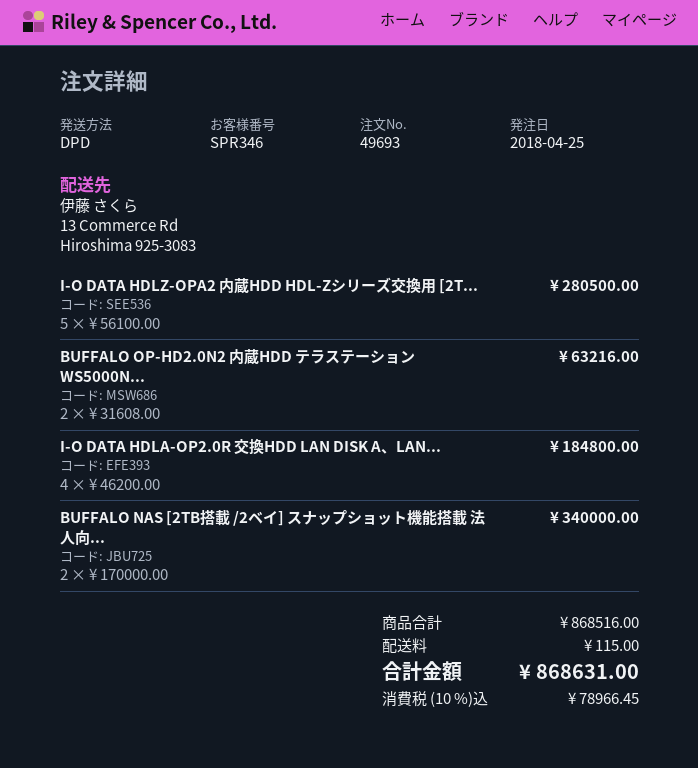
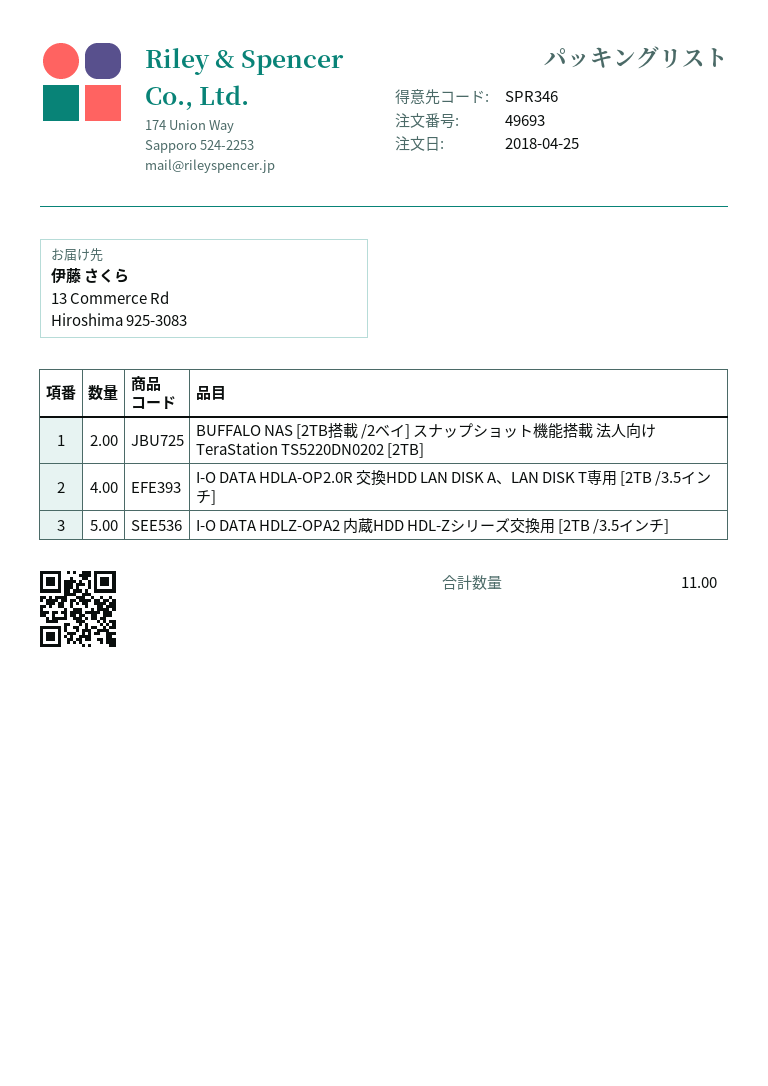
BUFFALO OP-HD2.0N2 内蔵HDD テラステーション WS5000N...: 2 -> none

